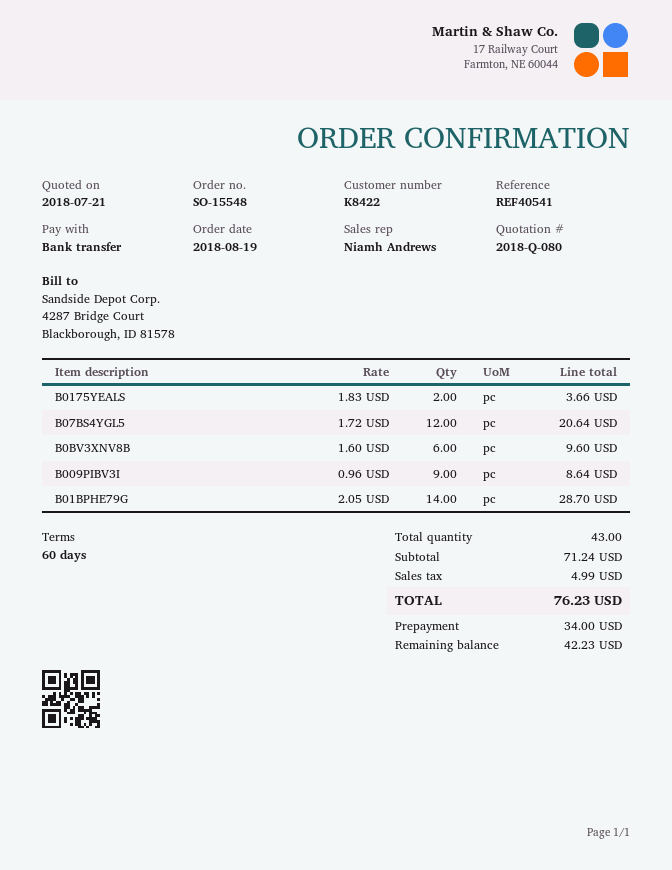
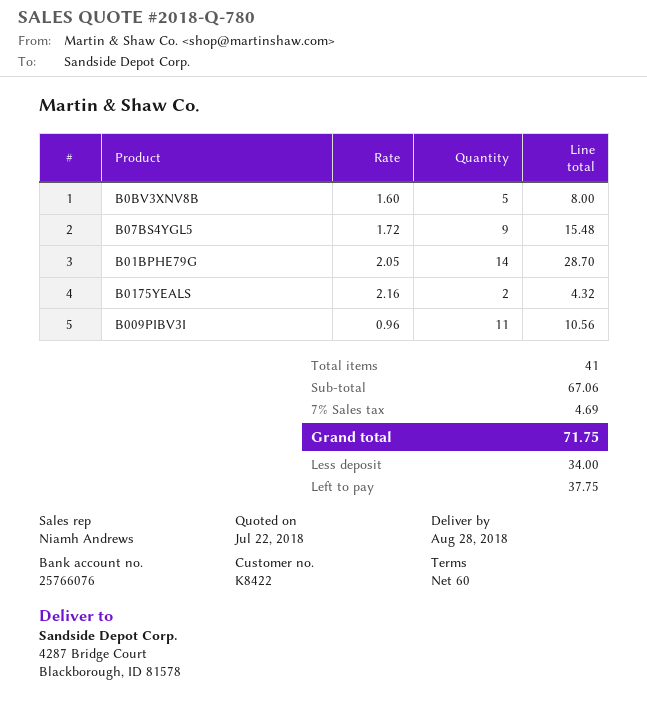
quote number: 2018-Q-080 -> 2018-Q-780
quote date: 2018-07-21 -> 2018-07-22
B0175YEALS: 2 x 1.83 = 3.66 -> 2 x 2.16 = 4.32
B07BS4YGL5: 12 x 1.72 = 20.64 -> 9 x 1.72 = 15.48
B0BV3XNV8B: 6 x 1.60 = 9.60 -> 5 x 1.60 = 8.00
B009PIBV3I: 9 x 0.96 = 8.64 -> 11 x 0.96 = 10.56
total quantity: 43 -> 41
subtotal: 71.24 -> 67.06
tax: 4.99 -> 4.69
total: 76.23 -> 71.75
balance: 42.23 -> 37.75

